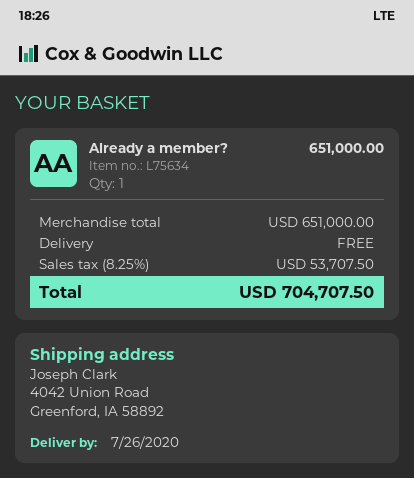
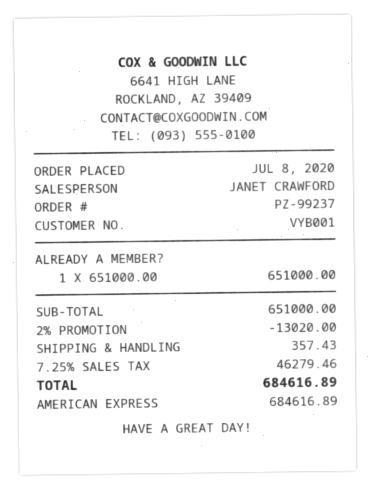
discount: none -> 2% = 13020.00
shipping: 0.00 -> 357.43
tax: 8.25% = 53707.50 -> 7.25% = 46279.46
total: 704707.50 -> 684616.89

